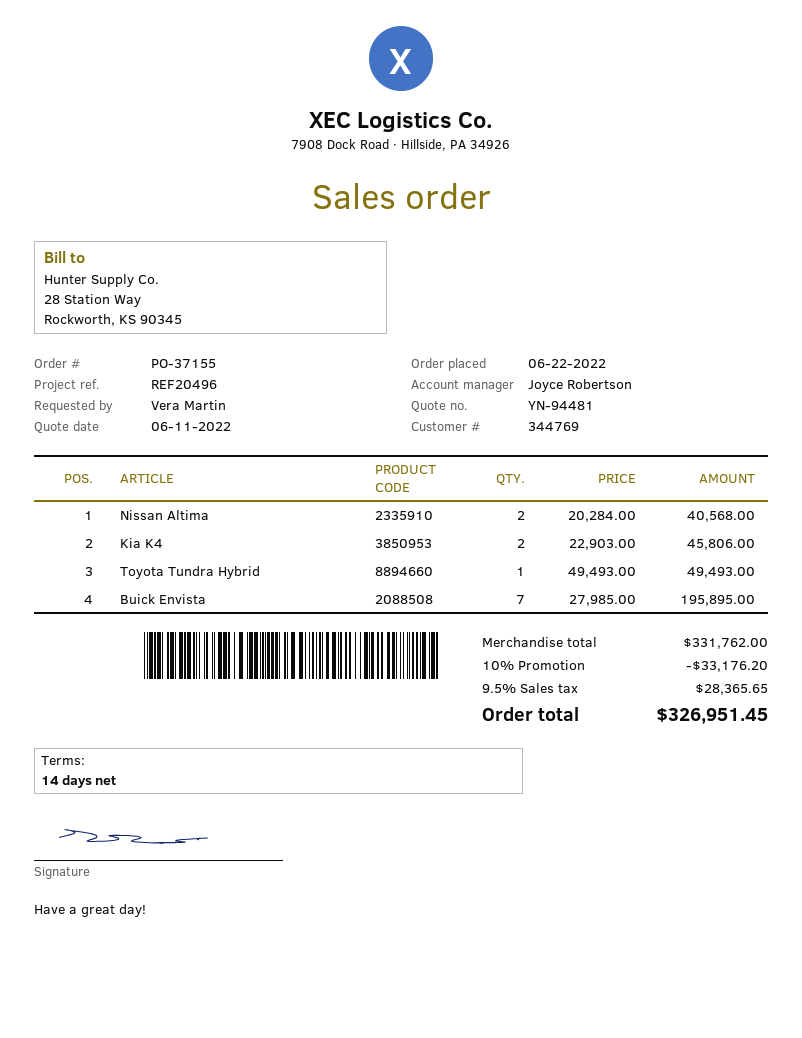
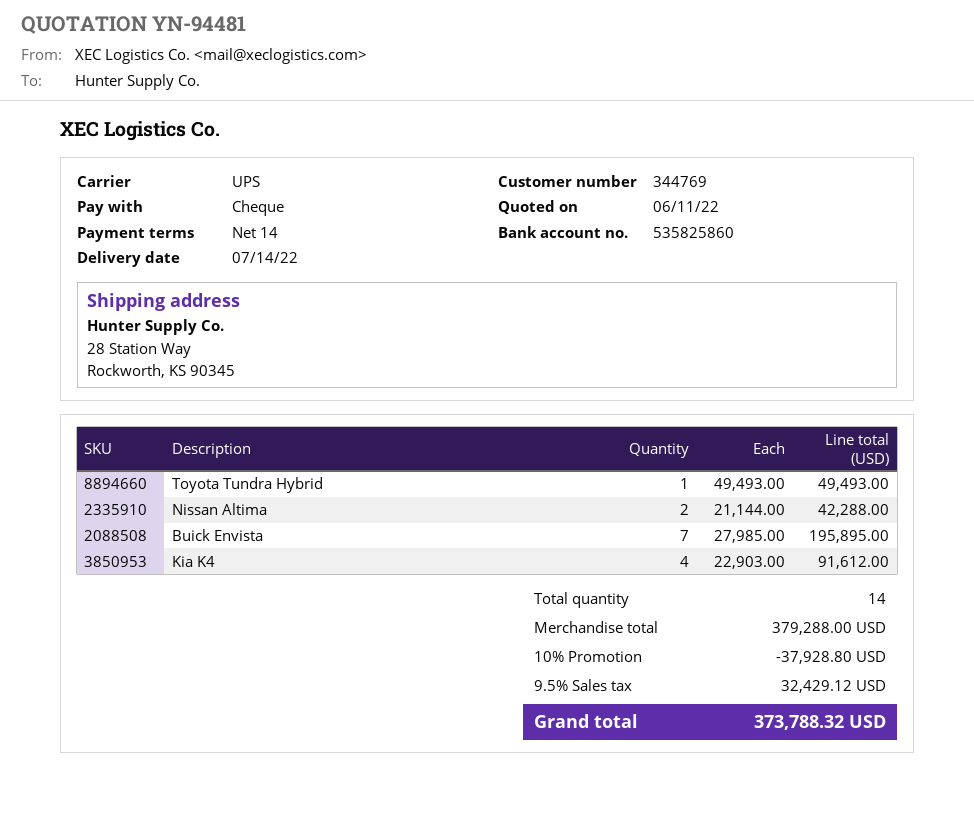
Nissan Altima: 2 x 20284.00 = 40568.00 -> 2 x 21144.00 = 42288.00
Kia K4: 2 x 22903.00 = 45806.00 -> 4 x 22903.00 = 91612.00
subtotal: 331762.00 -> 379288.00
discount: 10% = 33176.20 -> 10% = 37928.80
tax: 9.5% = 28365.65 -> 9.5% = 32429.12
total: 326951.45 -> 373788.32

